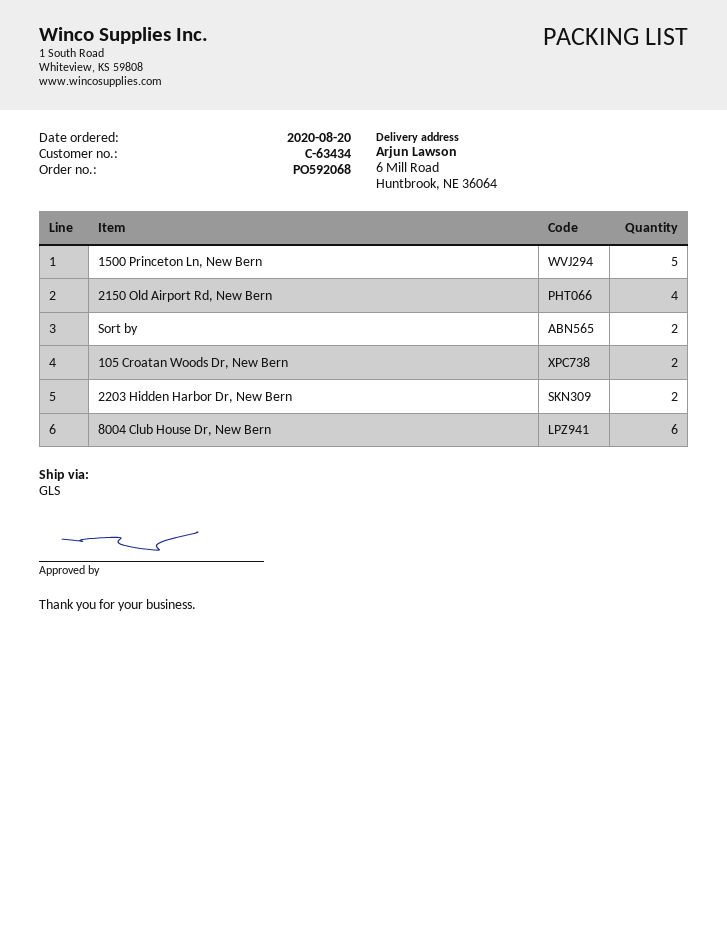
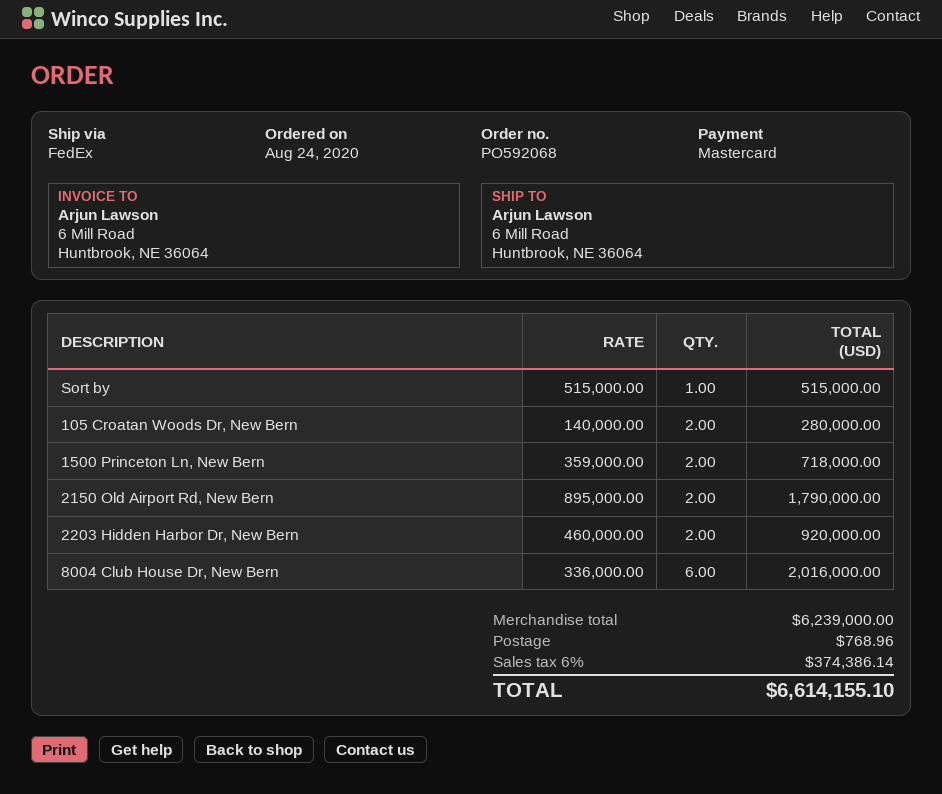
order date: 2020-08-20 -> 2020-08-24
shipping method: GLS -> FedEx
1500 Princeton Ln, New Bern: 5 -> 2
2150 Old Airport Rd, New Bern: 4 -> 2
Sort by: 2 -> 1

